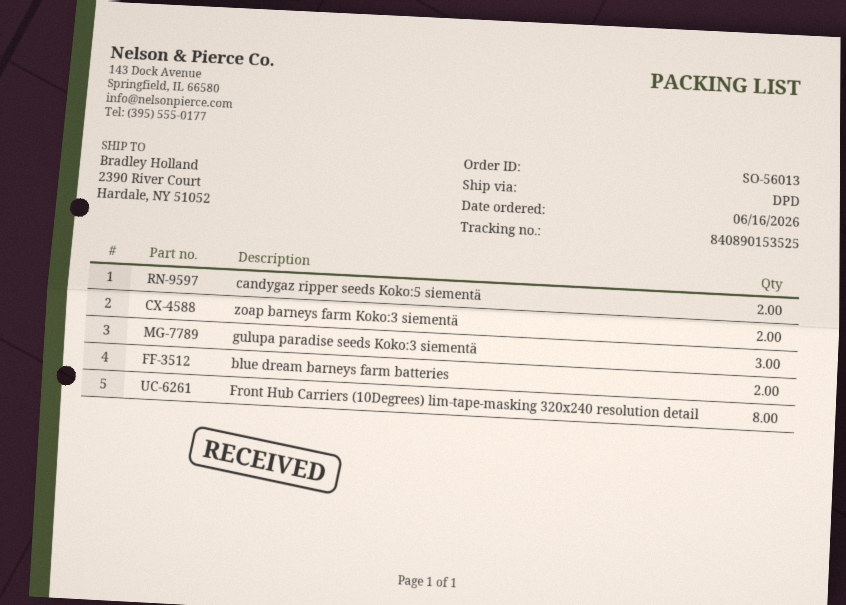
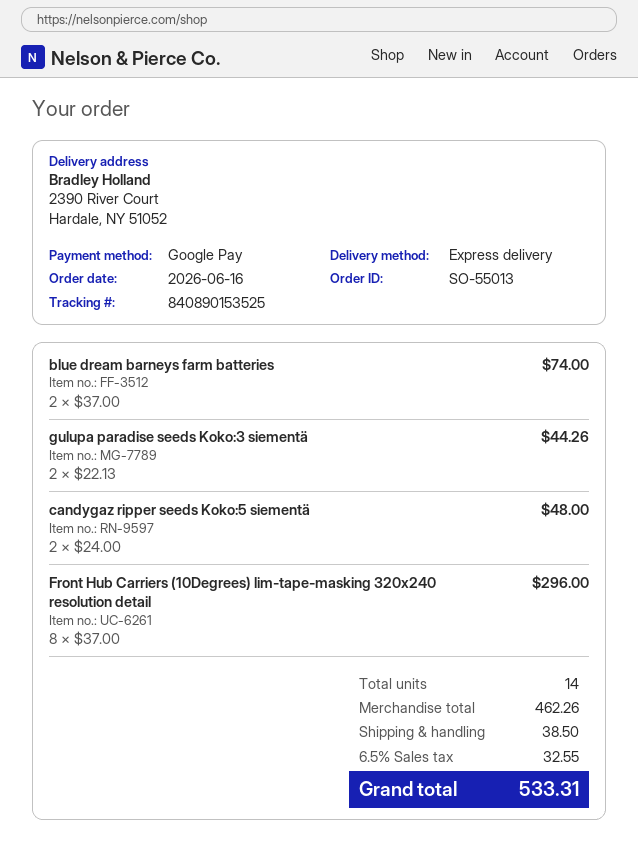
order number: SO-56013 -> SO-55013
shipping method: DPD -> express
zoap barneys farm Koko:3 siementä: 2 -> none
gulupa paradise seeds Koko:3 siementä: 3 -> 2

